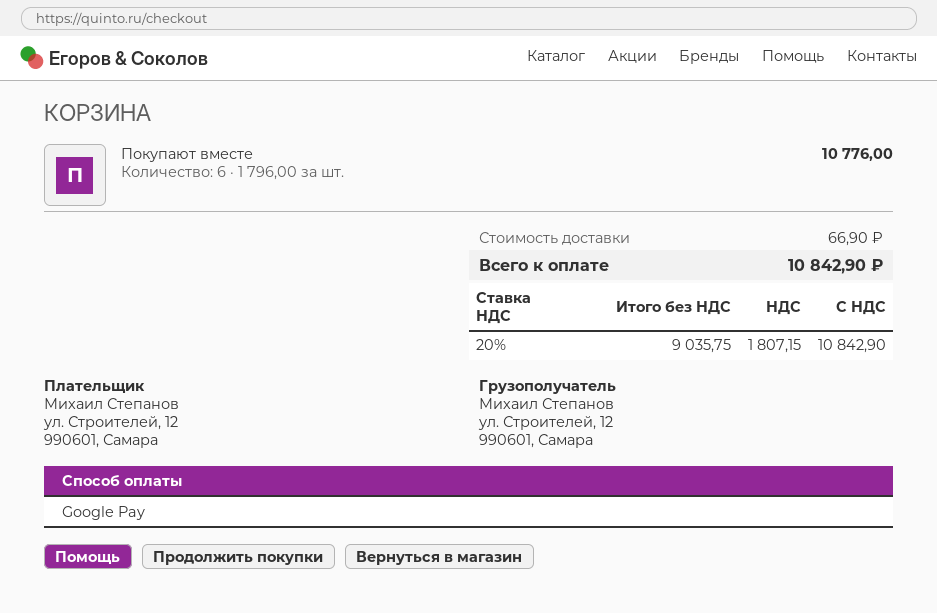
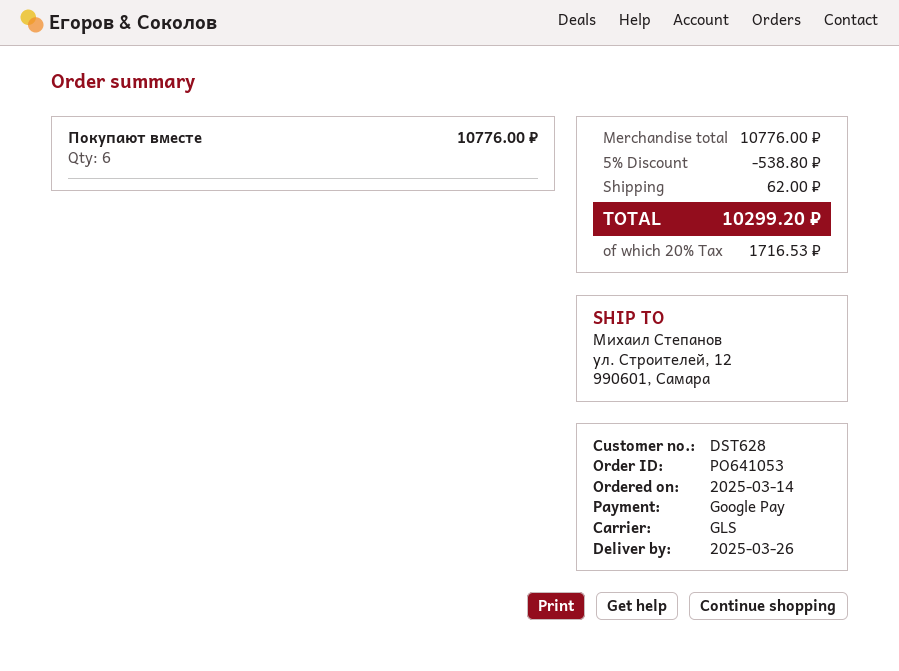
discount: none -> 5% = 538.80
shipping: 66.90 -> 62.00
tax: 20% = 1807.15 -> 20% = 1716.53
total: 10842.90 -> 10299.20

